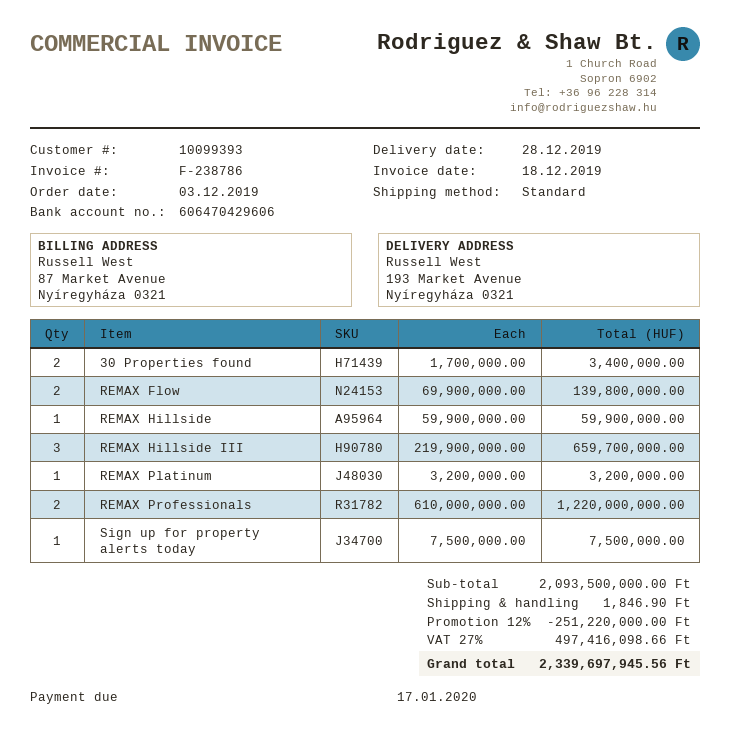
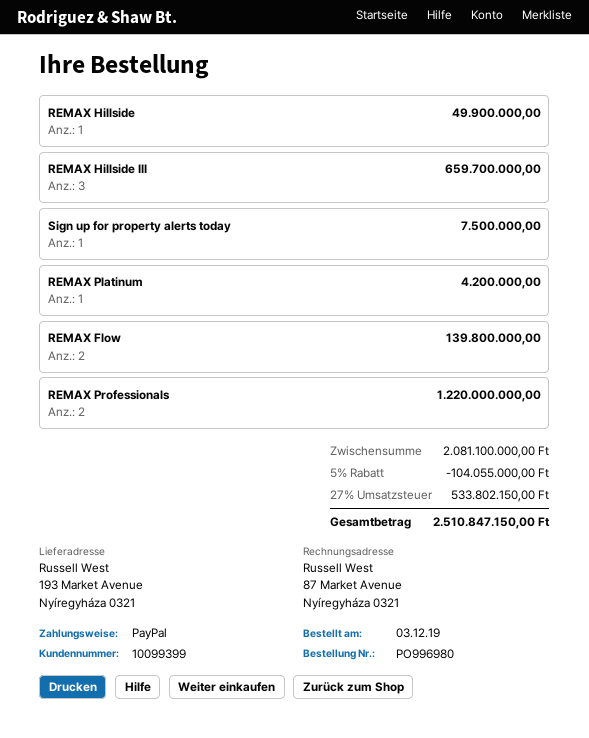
customer number: 10099393 -> 10099399
30 Properties found: 2 for 3400000.00 -> none
REMAX Hillside: 1 for 59900000.00 -> 1 for 49900000.00
REMAX Platinum: 1 for 3200000.00 -> 1 for 4200000.00
subtotal: 2093500000.00 -> 2081100000.00
discount: 12% = 251220000.00 -> 5% = 104055000.00
shipping: 1846.90 -> none
tax: 27% = 497416098.66 -> 27% = 533802150.00
total: 2339697945.56 -> 2510847150.00

